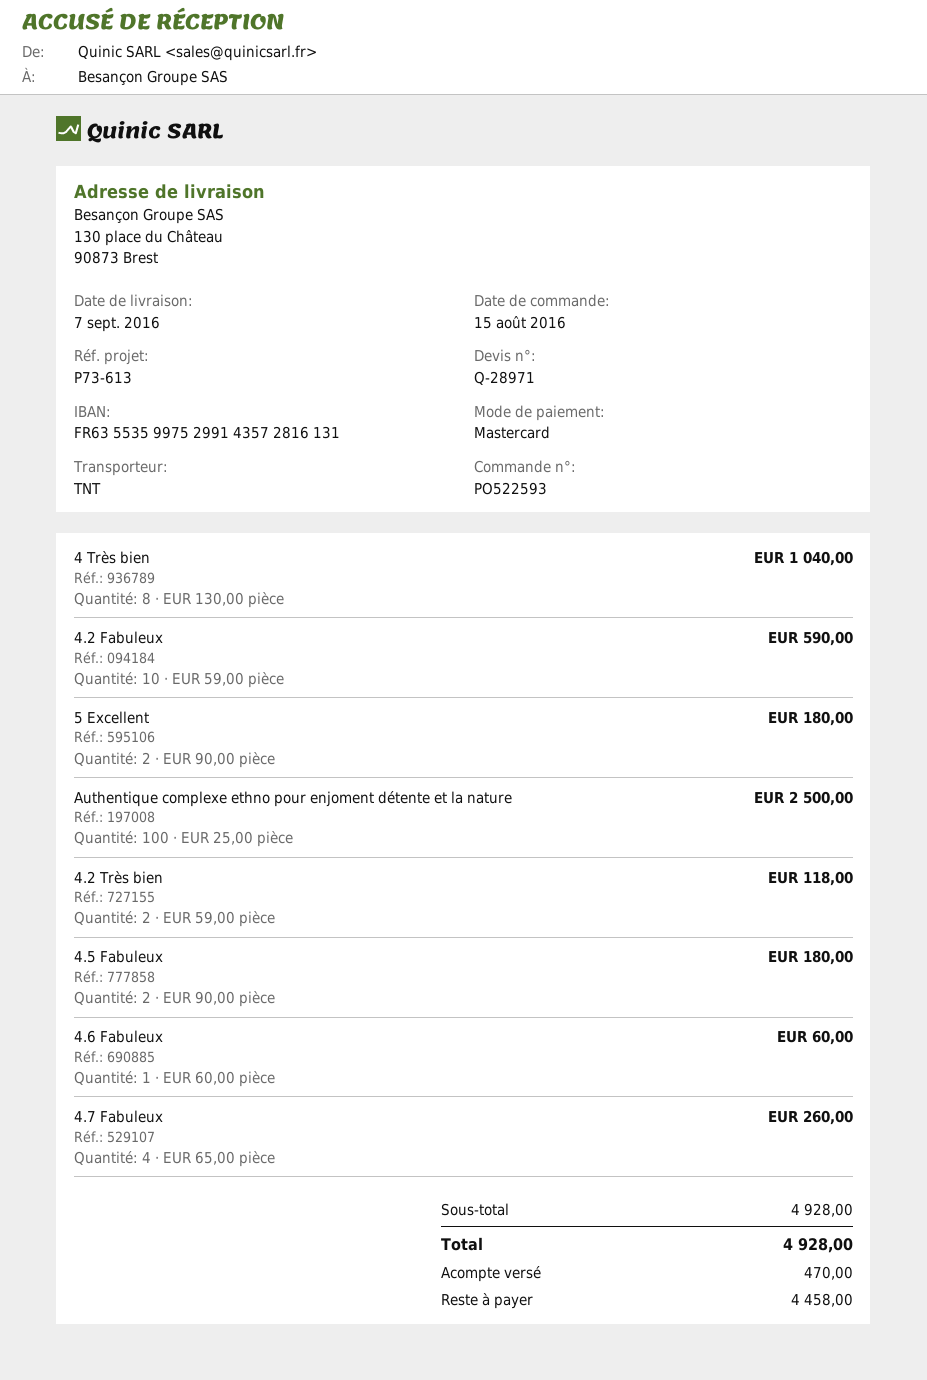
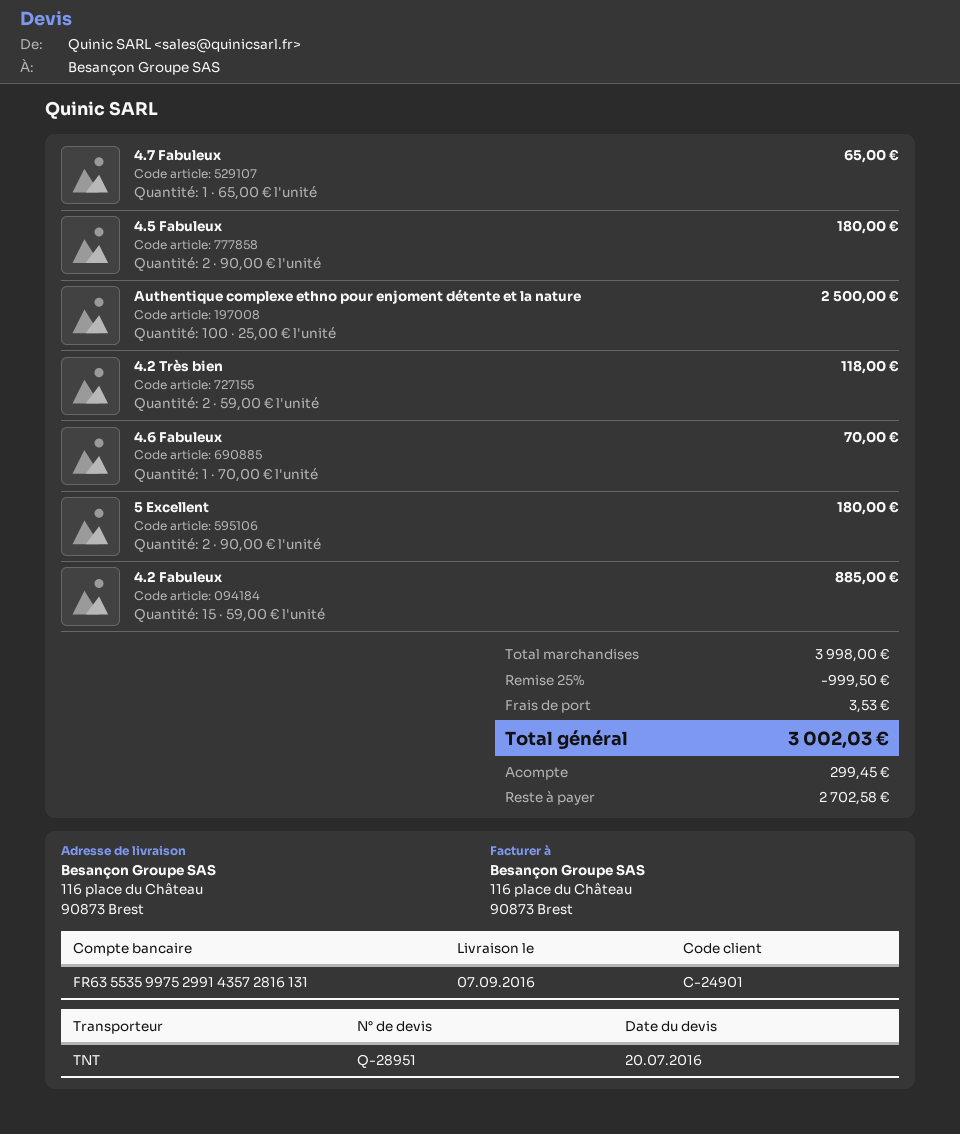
quote number: Q-28971 -> Q-28951
ship to: 130 place du Château, 90873 Brest -> 116 place du Château, 90873 Brest
4 Très bien: 8 x 130.00 = 1040.00 -> none
4.2 Fabuleux: 10 x 59.00 = 590.00 -> 15 x 59.00 = 885.00
4.6 Fabuleux: 1 x 60.00 = 60.00 -> 1 x 70.00 = 70.00
4.7 Fabuleux: 4 x 65.00 = 260.00 -> 1 x 65.00 = 65.00
subtotal: 4928.00 -> 3998.00
discount: none -> 25% = 999.50
shipping: none -> 3.53
total: 4928.00 -> 3002.03
deposit: 470.00 -> 299.45
balance: 4458.00 -> 2702.58

